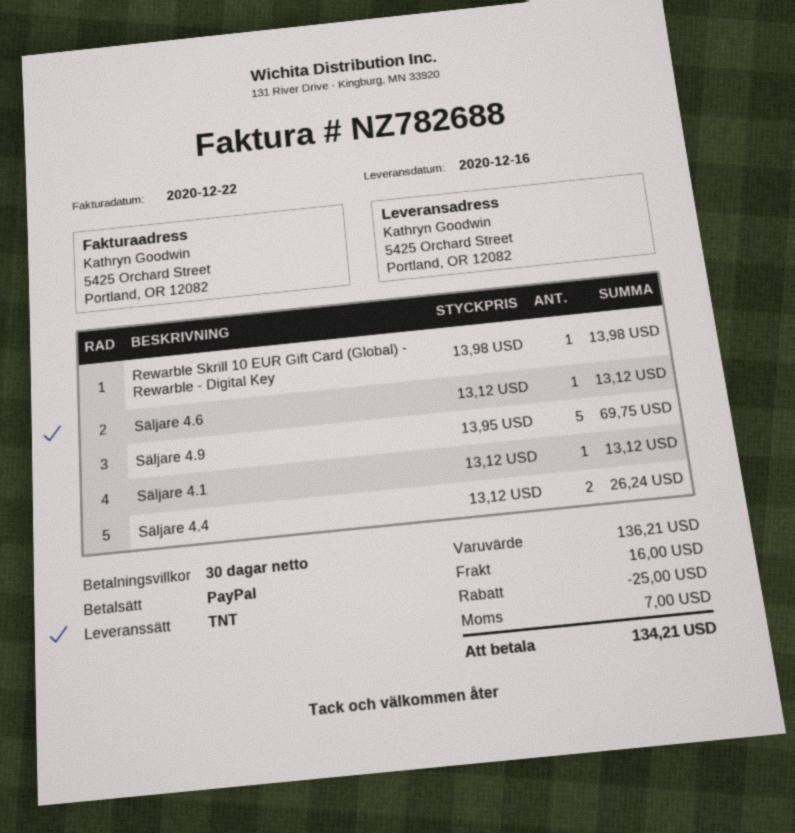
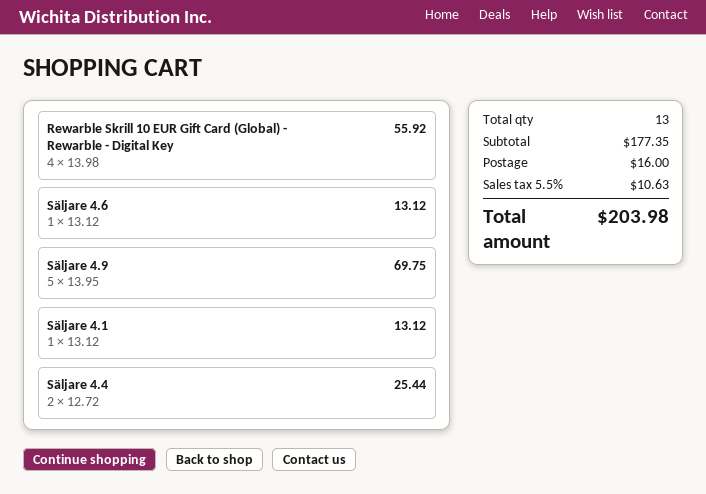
Rewarble Skrill 10 EUR Gift Card (Global) - Rewarble - Digital Key: 1 x 13.98 = 13.98 -> 4 x 13.98 = 55.92
Säljare 4.4: 2 x 13.12 = 26.24 -> 2 x 12.72 = 25.44
subtotal: 136.21 -> 177.35
discount: 25.00 -> none
tax: 7.00 -> 10.63
total: 134.21 -> 203.98

